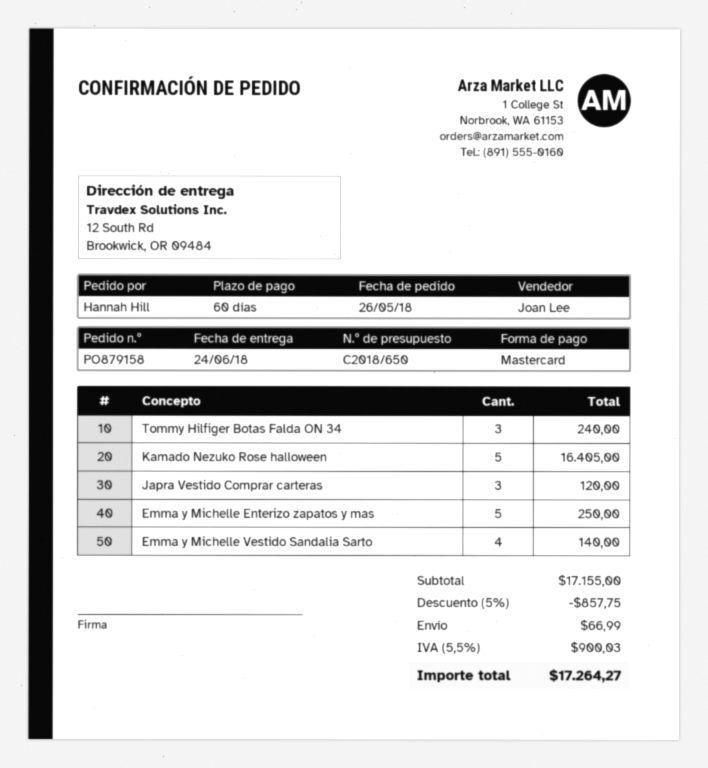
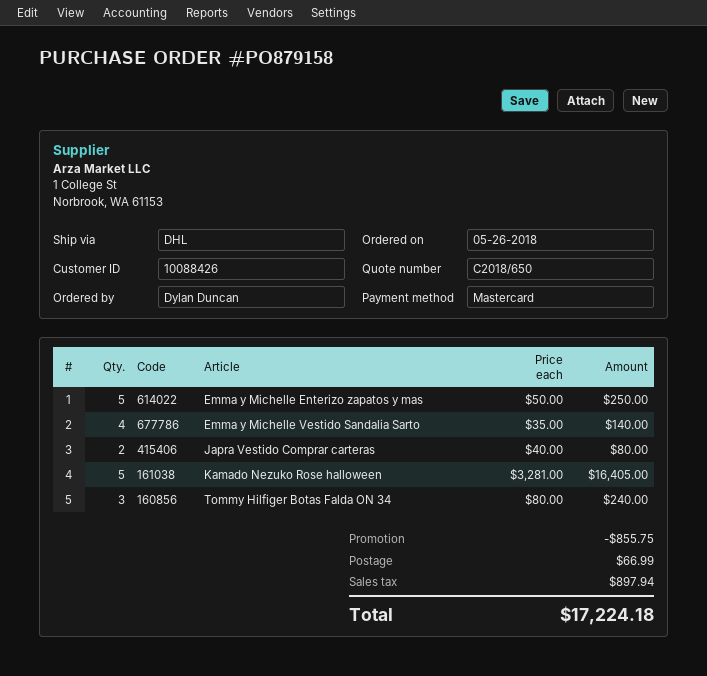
ordered by: Hannah Hill -> Dylan Duncan
Japra Vestido Comprar carteras: 3 for 120.00 -> 2 for 80.00
discount: 857.75 -> 855.75
tax: 900.03 -> 897.94
total: 17264.27 -> 17224.18

